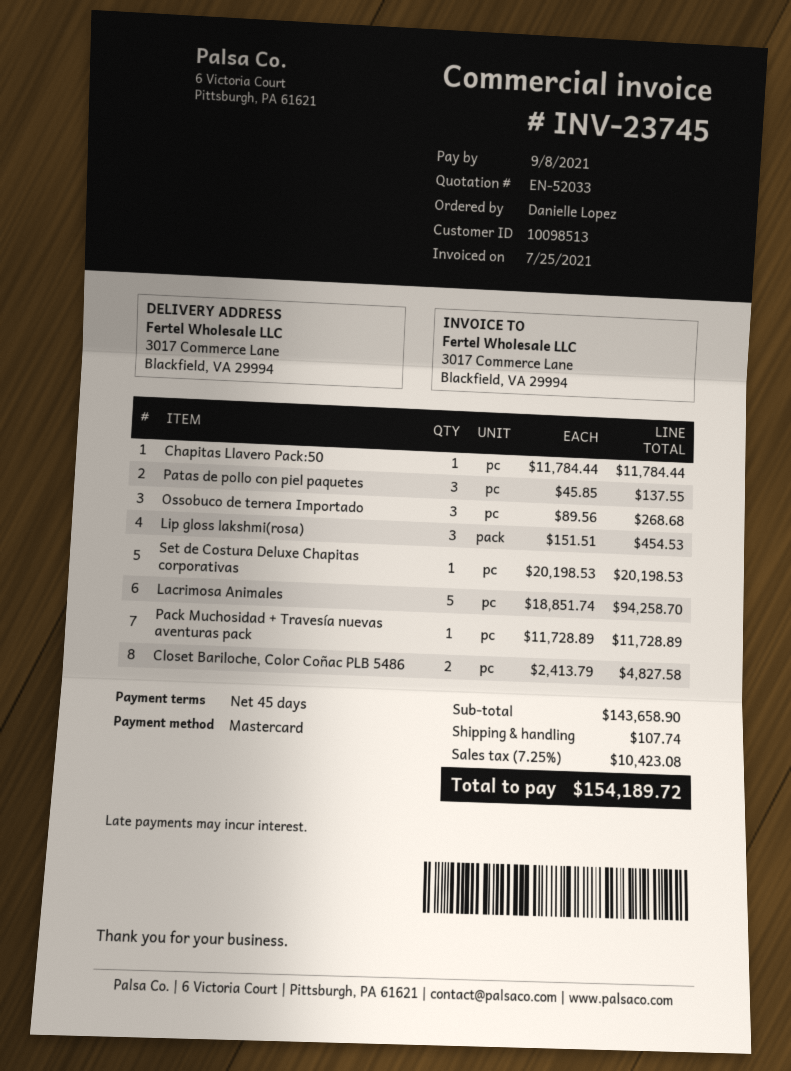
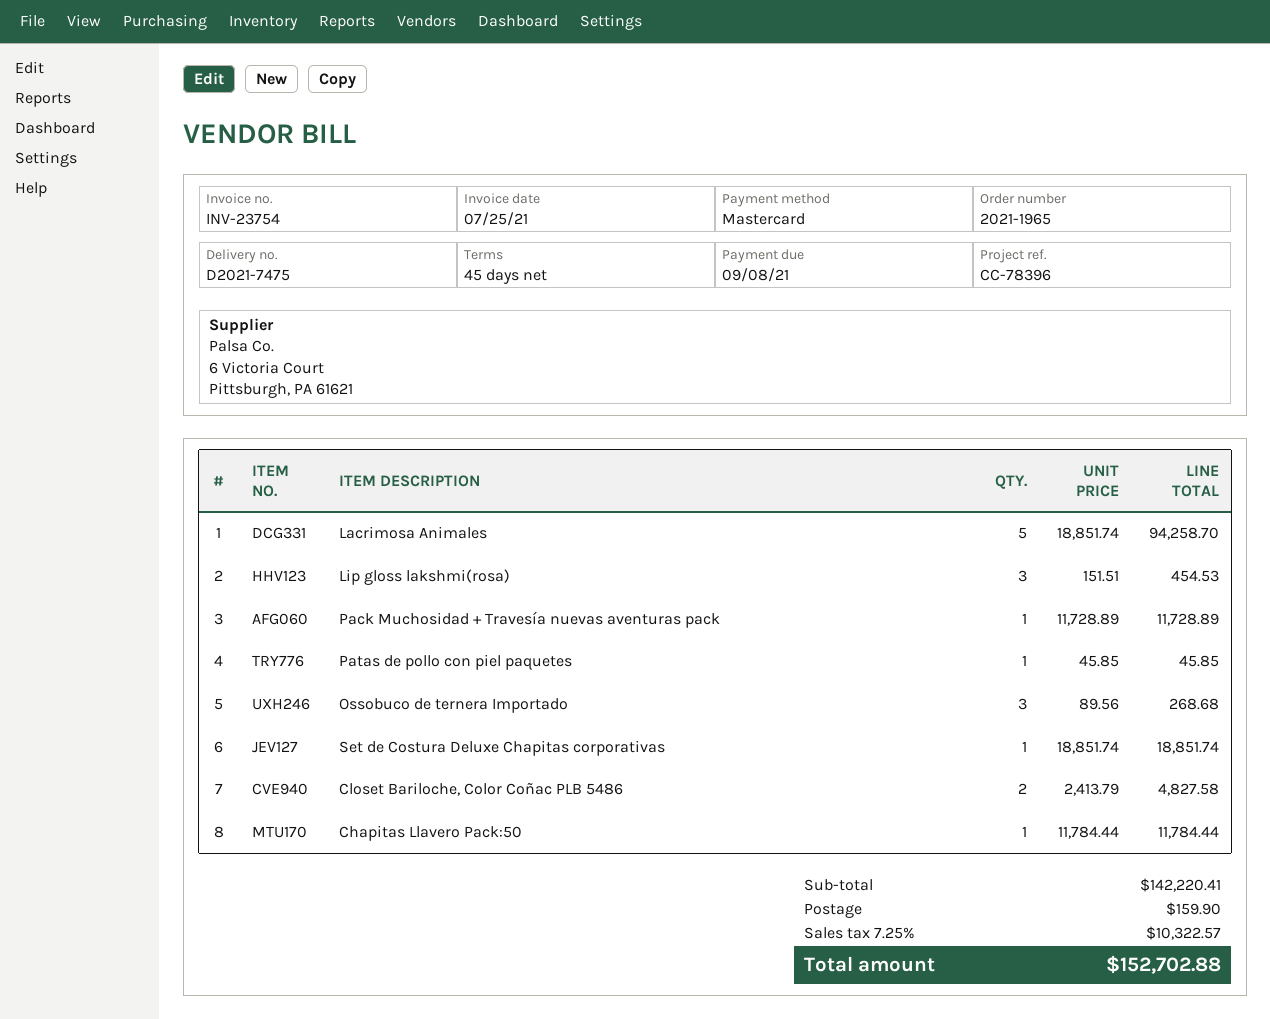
invoice number: INV-23745 -> INV-23754
Patas de pollo con piel paquetes: 3 x 45.85 = 137.55 -> 1 x 45.85 = 45.85
Set de Costura Deluxe Chapitas corporativas: 1 x 20198.53 = 20198.53 -> 1 x 18851.74 = 18851.74
subtotal: 143658.90 -> 142220.41
shipping: 107.74 -> 159.90
tax: 7.25% = 10423.08 -> 7.25% = 10322.57
total: 154189.72 -> 152702.88

